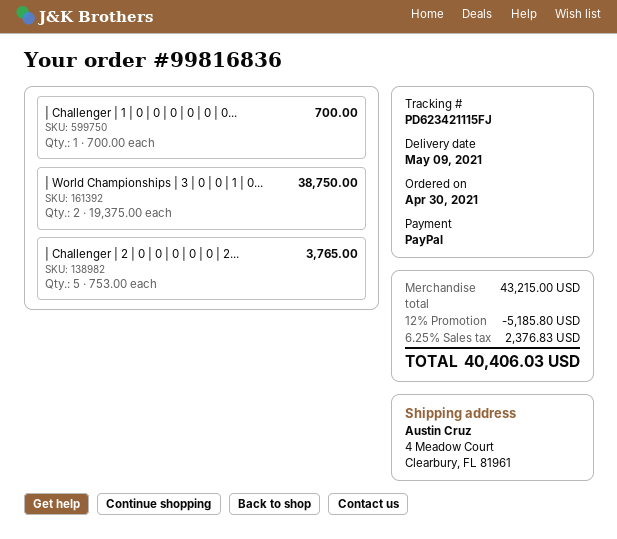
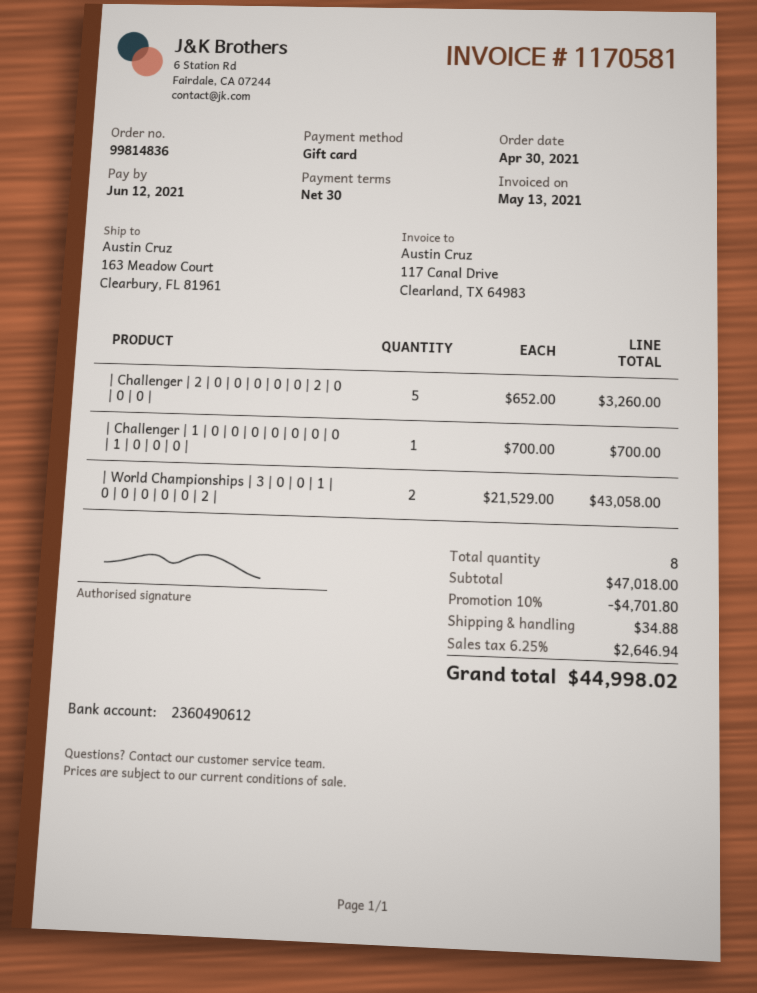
order number: 99816836 -> 99814836
payment method: PayPal -> gift card
ship to: 4 Meadow Court, Clearbury, FL 81961 -> 163 Meadow Court, Clearbury, FL 81961
| World Championships | 3 | 0 | 0 | 1 | 0...: 2 x 19375.00 = 38750.00 -> 2 x 21529.00 = 43058.00
| Challenger | 2 | 0 | 0 | 0 | 0 | 0 | 2...: 5 x 753.00 = 3765.00 -> 5 x 652.00 = 3260.00
subtotal: 43215.00 -> 47018.00
discount: 12% = 5185.80 -> 10% = 4701.80
shipping: none -> 34.88
tax: 6.25% = 2376.83 -> 6.25% = 2646.94
total: 40406.03 -> 44998.02

